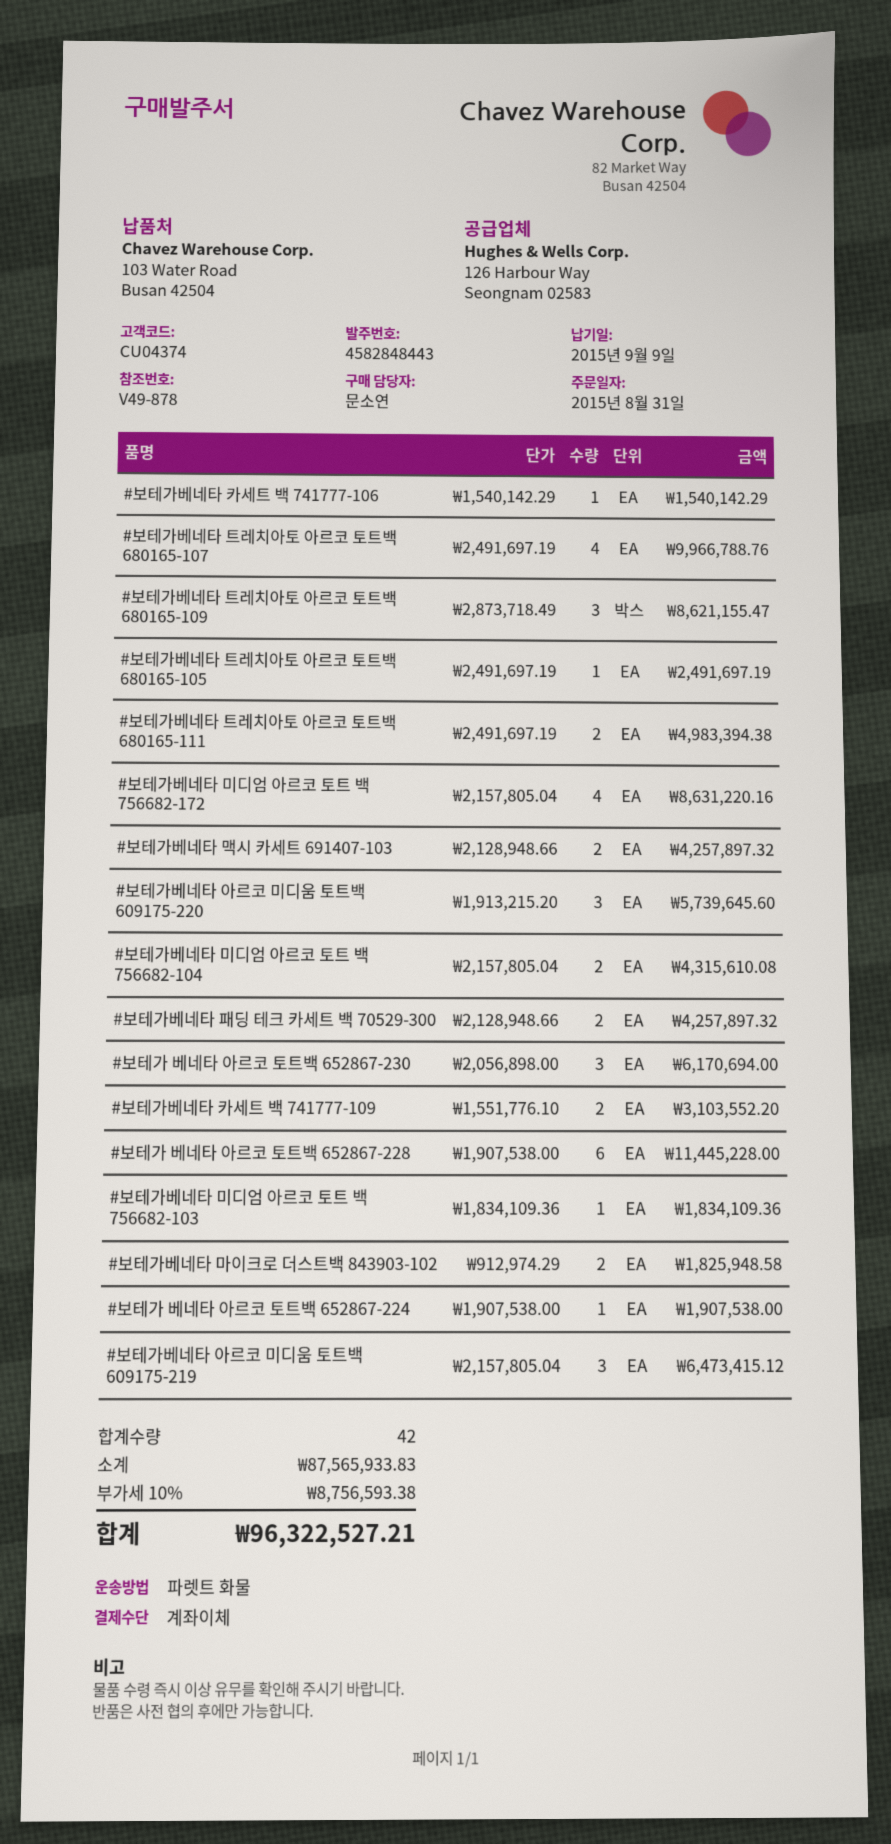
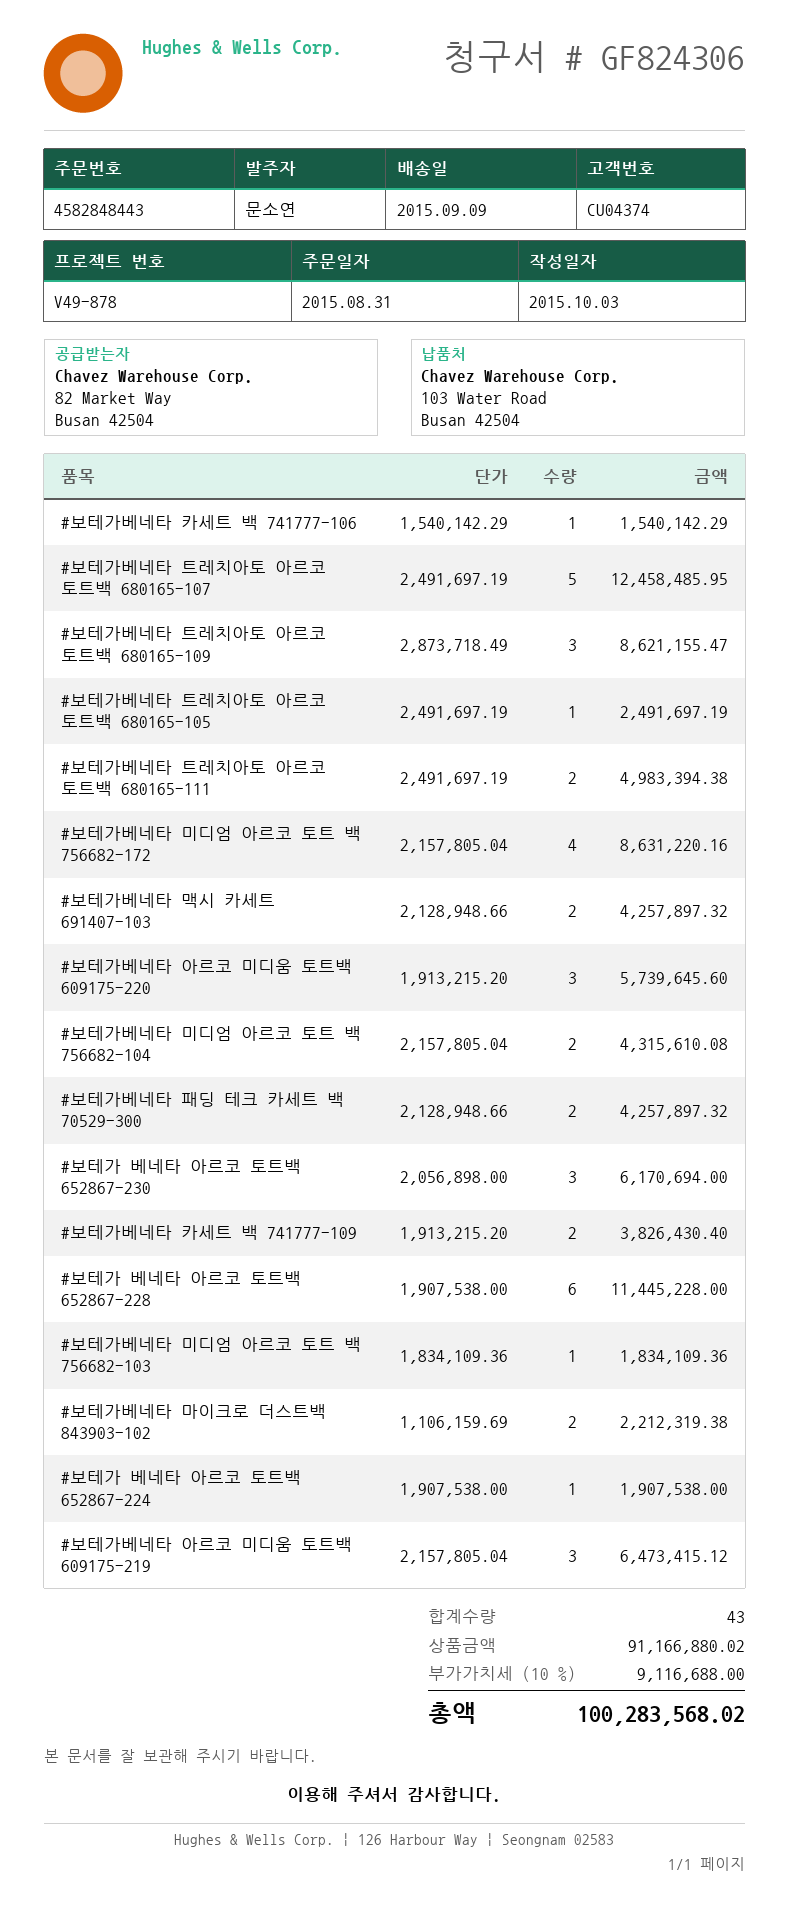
#보테가베네타 트레치아토 아르코 토트백 680165-107: 4 x 2491697.19 = 9966788.76 -> 5 x 2491697.19 = 12458485.95
#보테가베네타 카세트 백 741777-109: 2 x 1551776.10 = 3103552.20 -> 2 x 1913215.20 = 3826430.40
#보테가베네타 마이크로 더스트백 843903-102: 2 x 912974.29 = 1825948.58 -> 2 x 1106159.69 = 2212319.38
total quantity: 42 -> 43
subtotal: 87565933.83 -> 91166880.02
tax: 10% = 8756593.38 -> 10% = 9116688.00
total: 96322527.21 -> 100283568.02

